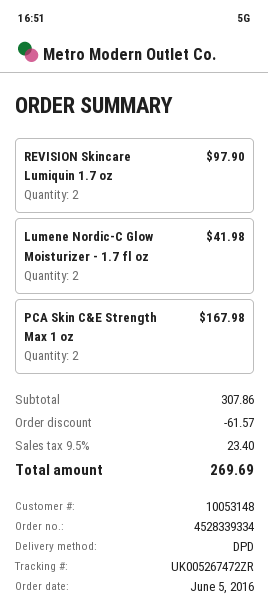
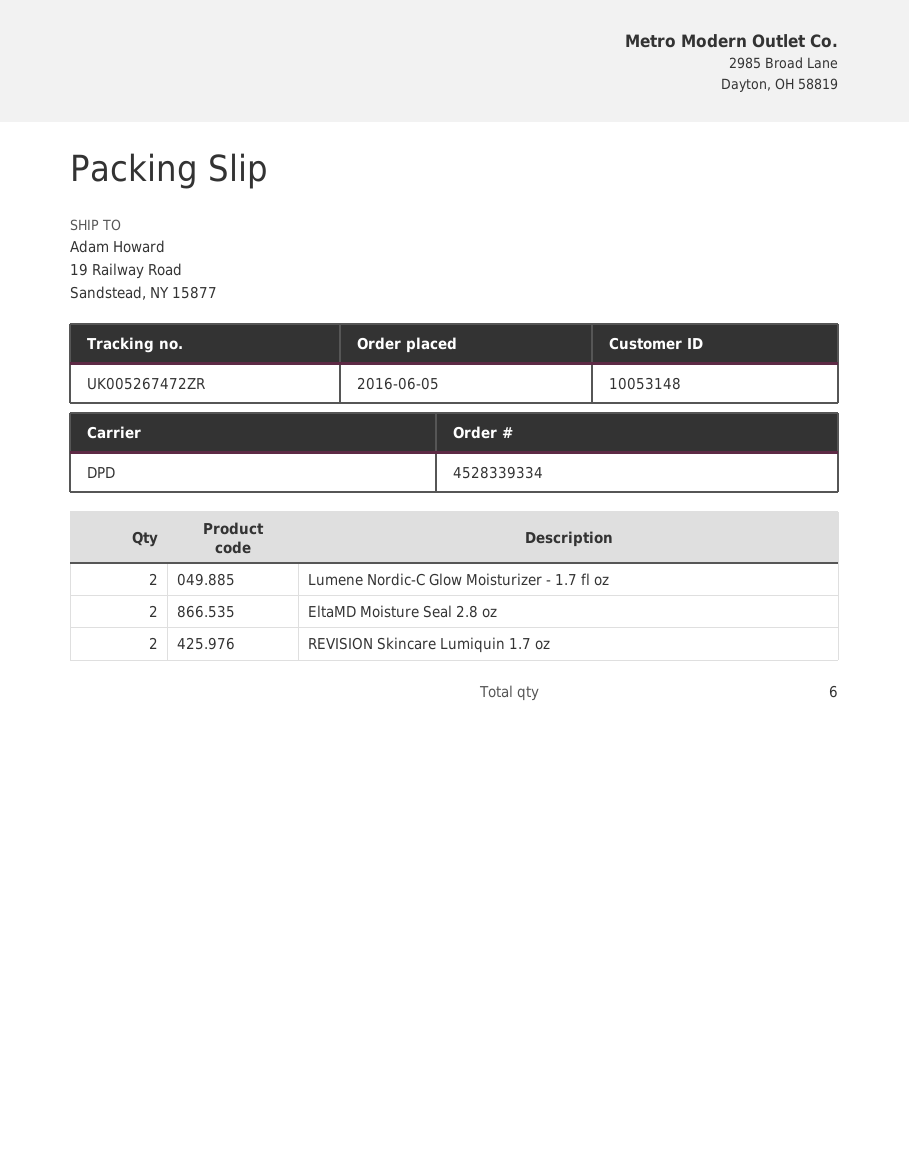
PCA Skin C&E Strength Max 1 oz: 2 -> none
EltaMD Moisture Seal 2.8 oz: none -> 2

